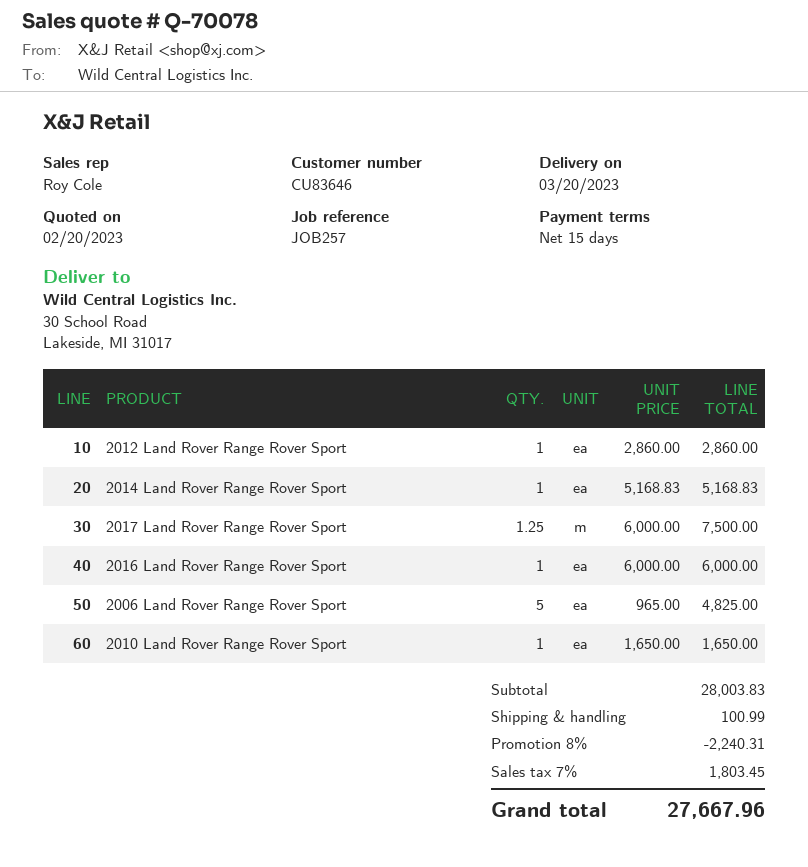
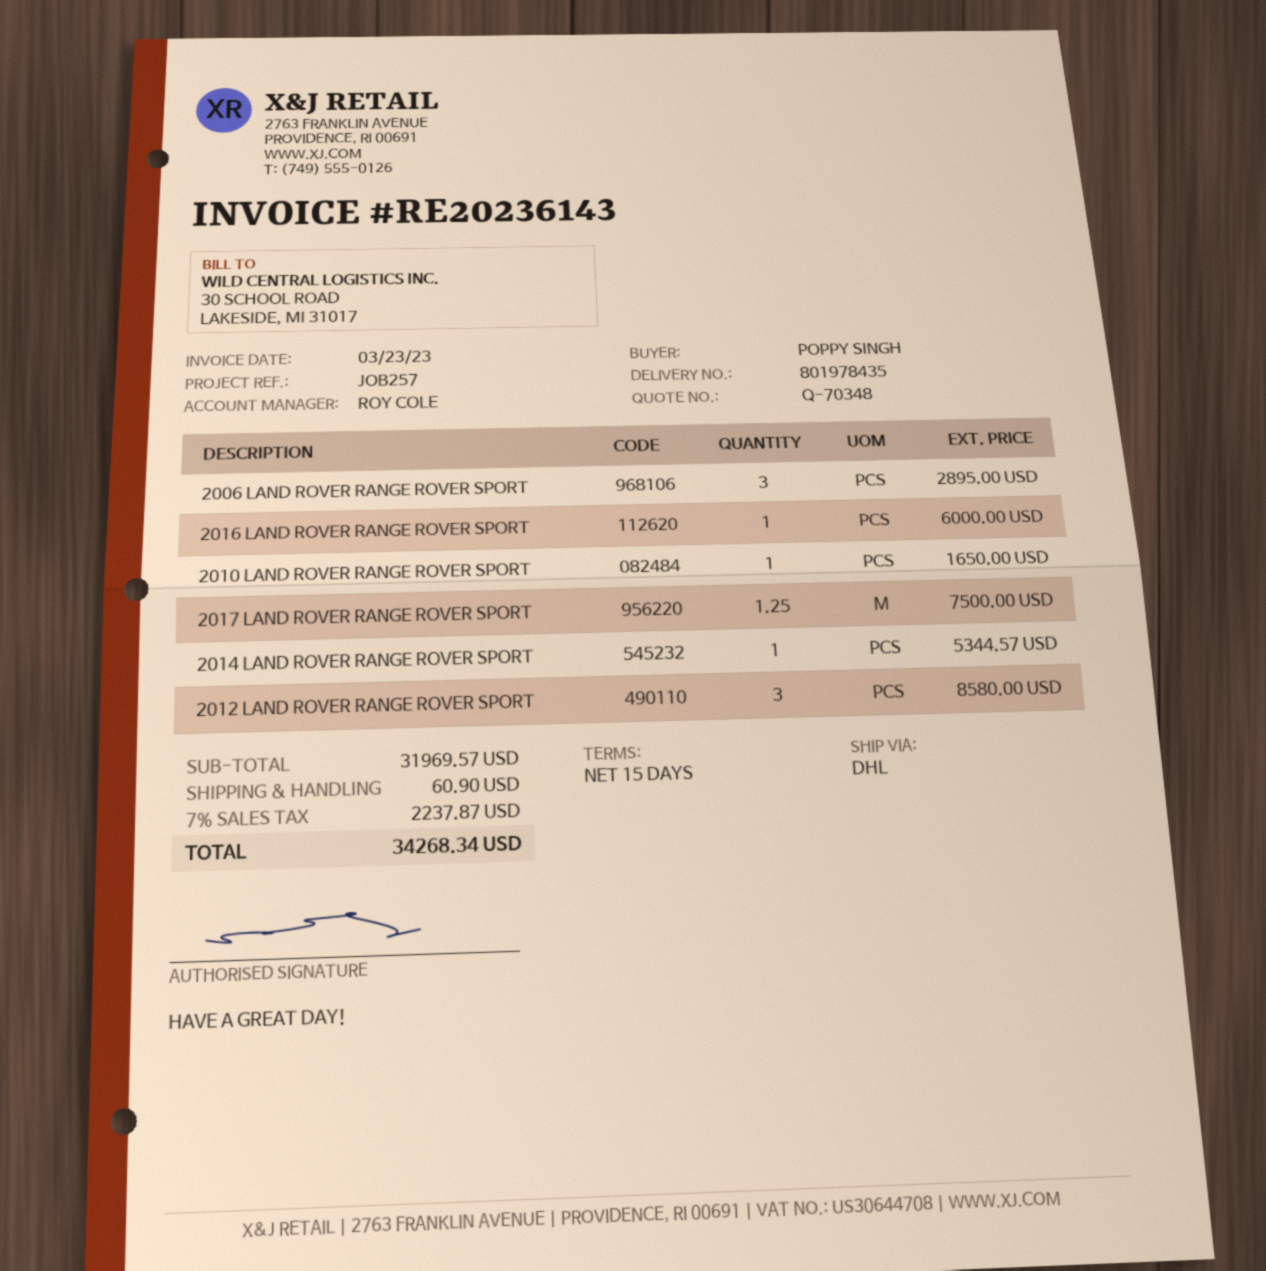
quote number: Q-70078 -> Q-70348
2012 Land Rover Range Rover Sport: 1 for 2860.00 -> 3 for 8580.00
2014 Land Rover Range Rover Sport: 1 for 5168.83 -> 1 for 5344.57
2006 Land Rover Range Rover Sport: 5 for 4825.00 -> 3 for 2895.00
subtotal: 28003.83 -> 31969.57
discount: 8% = 2240.31 -> none
shipping: 100.99 -> 60.90
tax: 7% = 1803.45 -> 7% = 2237.87
total: 27667.96 -> 34268.34

